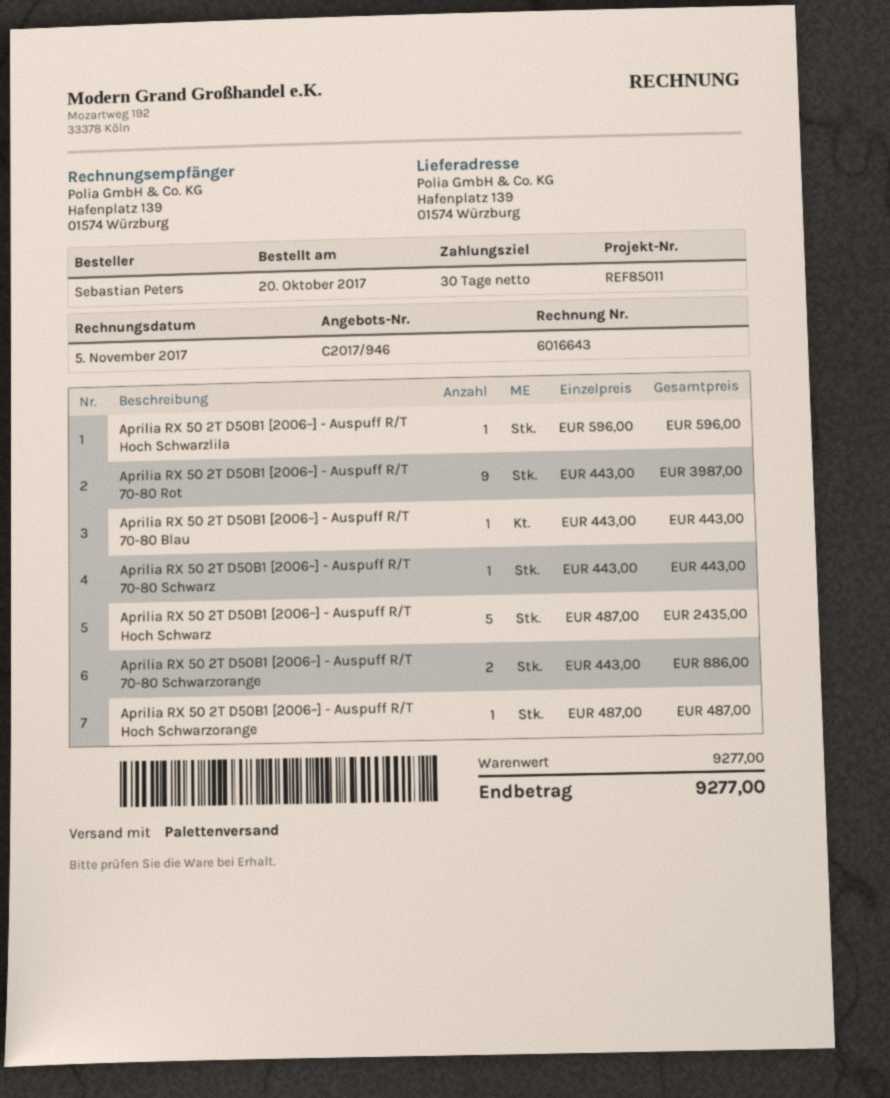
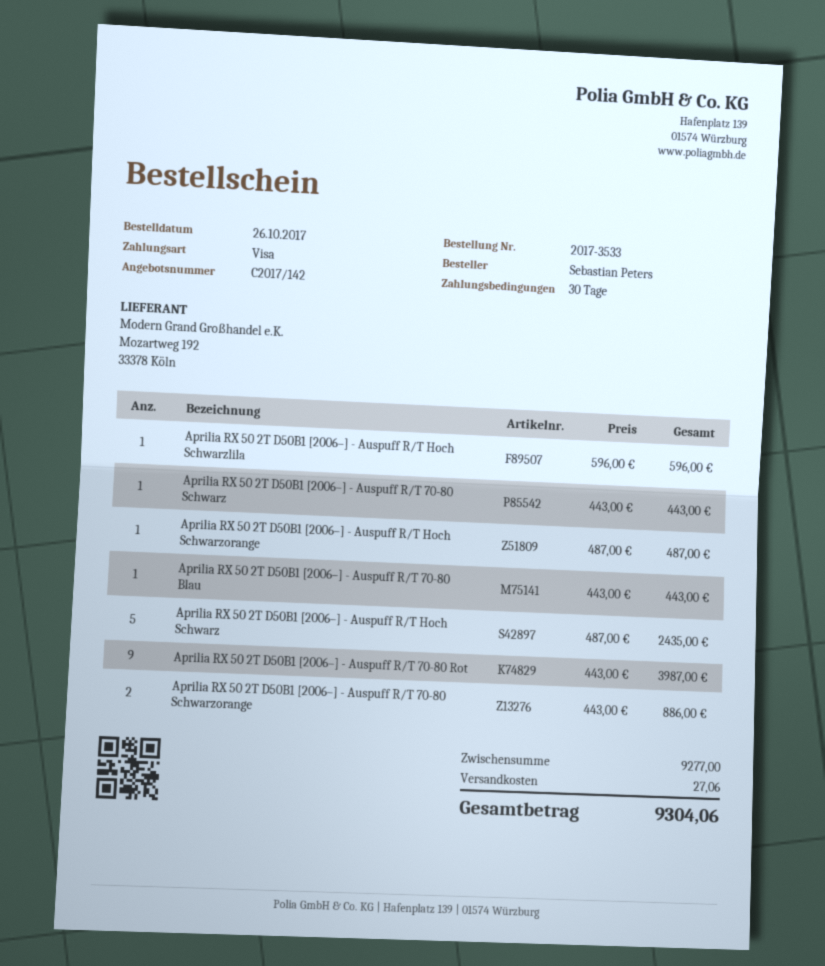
quote number: C2017/946 -> C2017/142
order date: 2017-10-20 -> 2017-10-26
shipping: none -> 27.06
total: 9277.00 -> 9304.06

